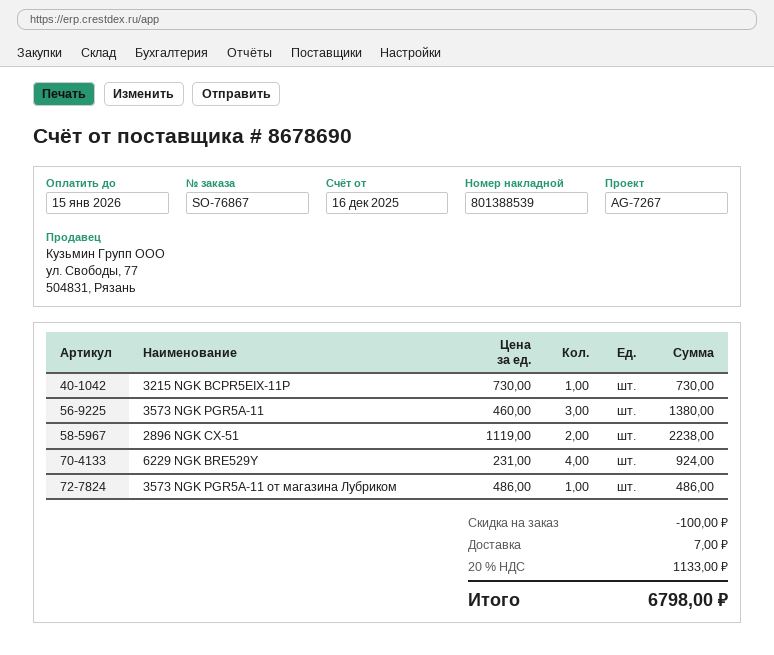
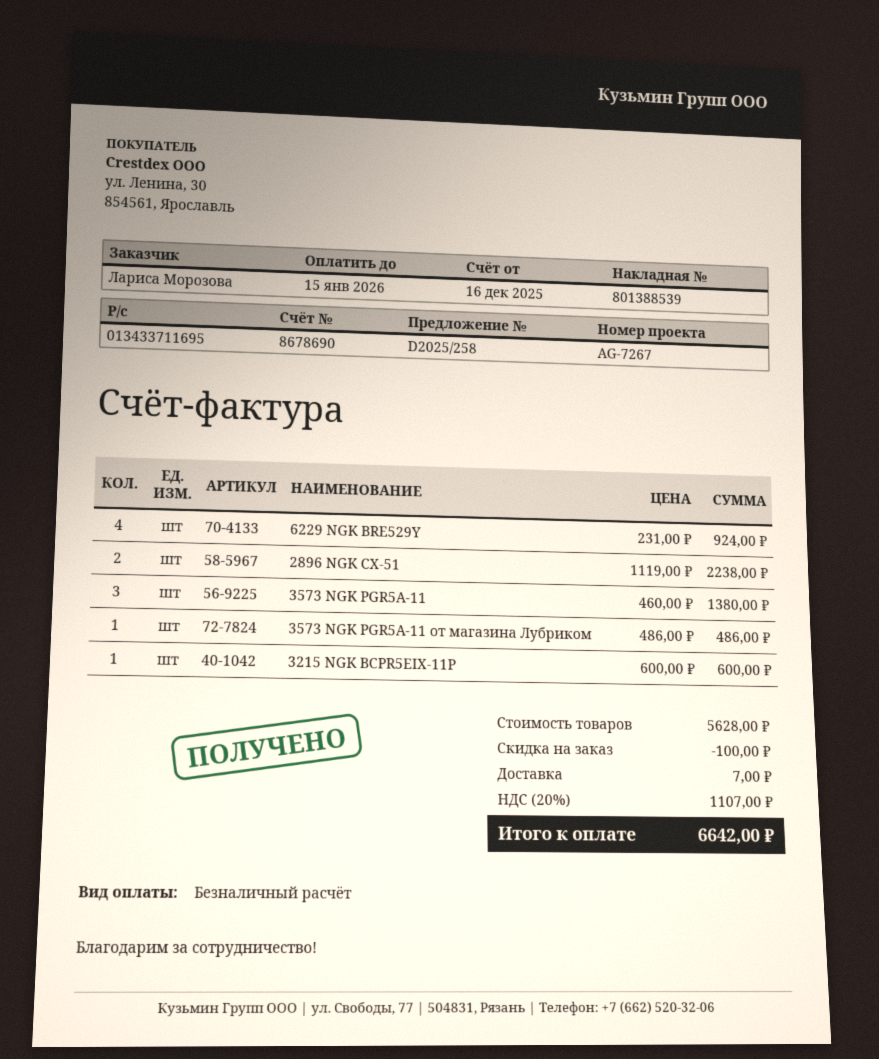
3215 NGK BCPR5EIX-11P: 1 x 730.00 = 730.00 -> 1 x 600.00 = 600.00
tax: 20% = 1133.00 -> 20% = 1107.00
total: 6798.00 -> 6642.00

